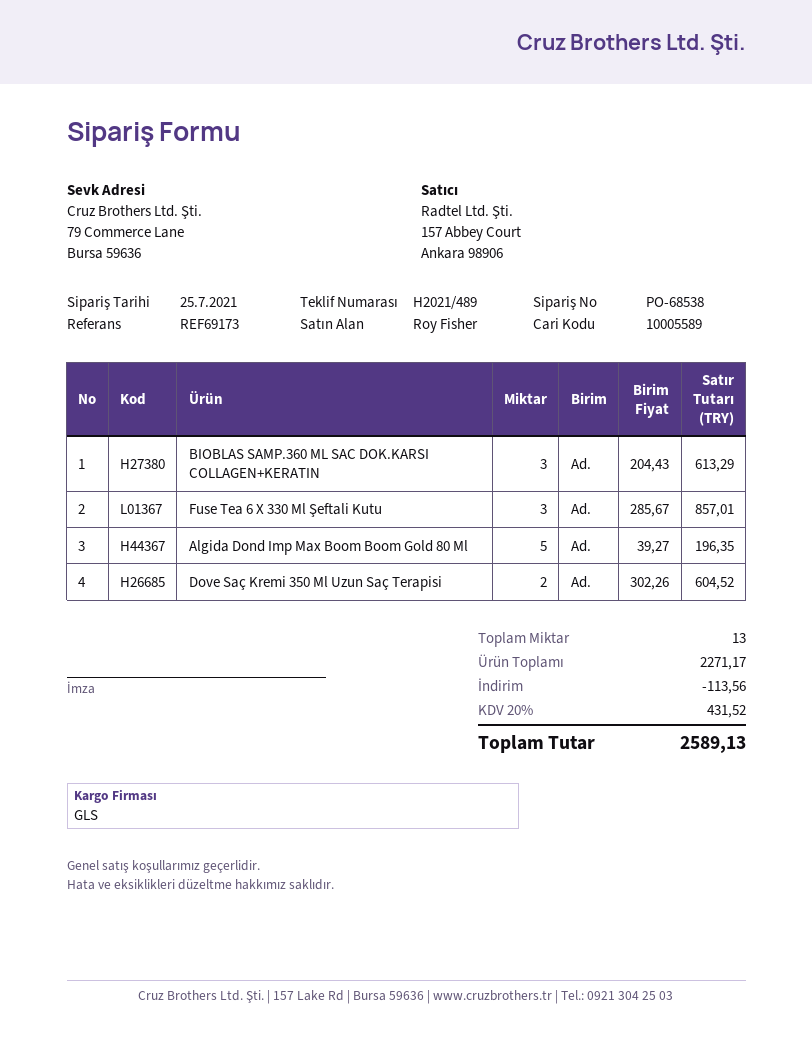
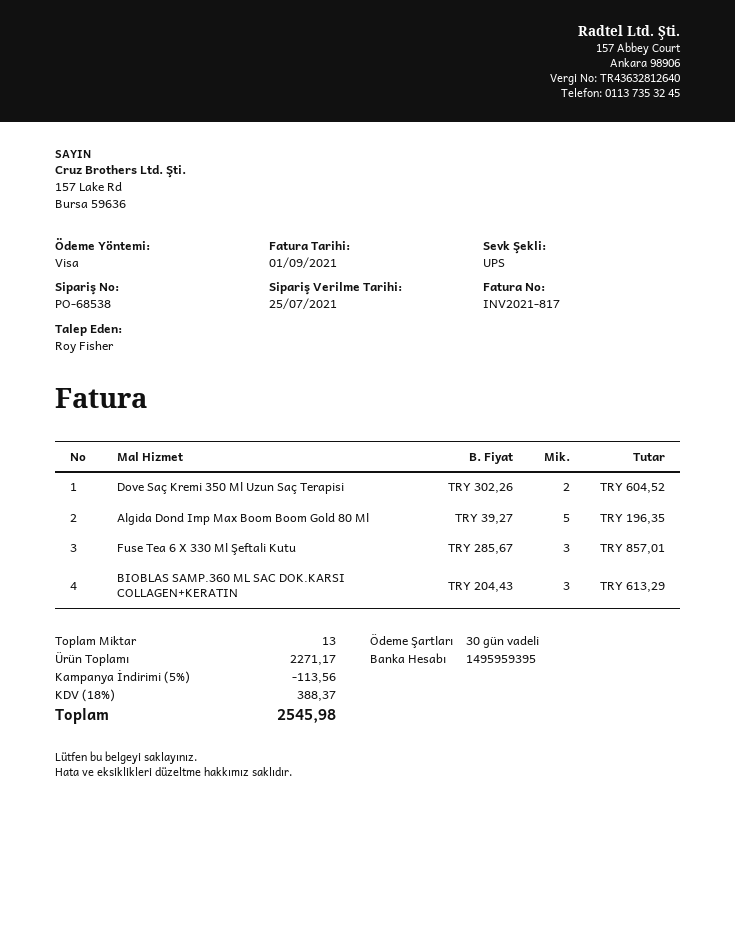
shipping method: GLS -> UPS
tax: 20% = 431.52 -> 18% = 388.37
total: 2589.13 -> 2545.98

